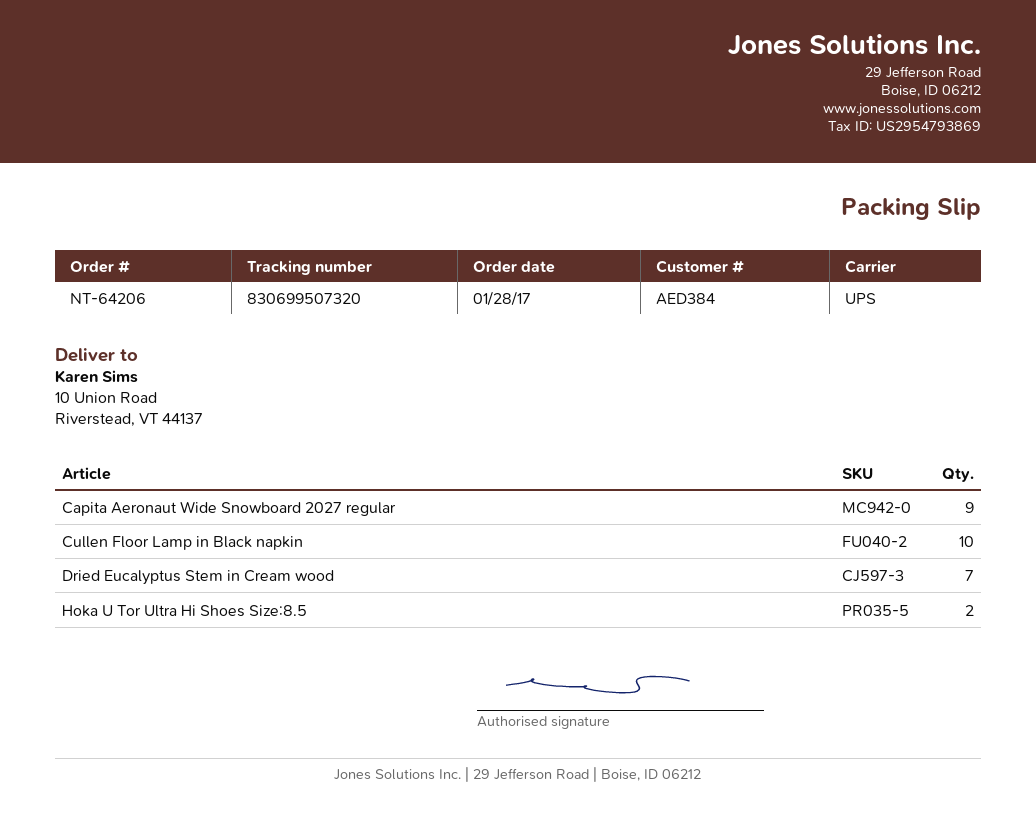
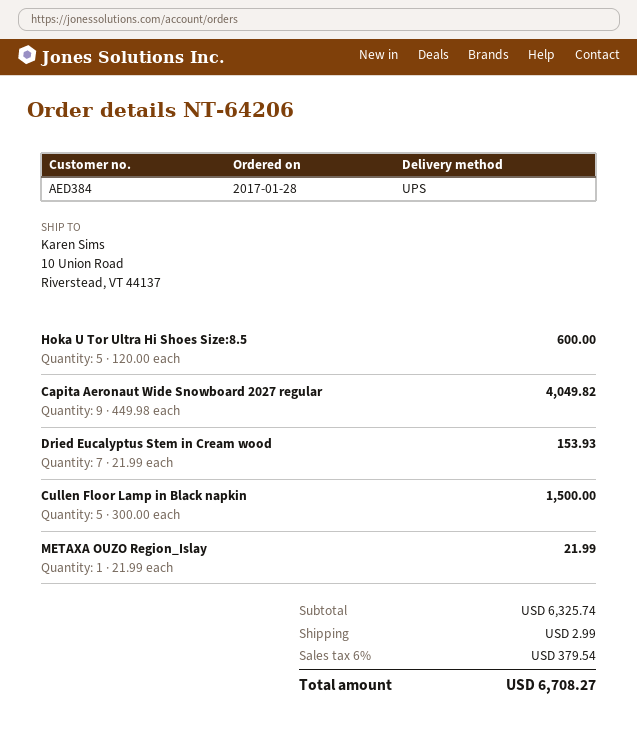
Cullen Floor Lamp in Black napkin: 10 -> 5
Hoka U Tor Ultra Hi Shoes Size:8.5: 2 -> 5
METAXA OUZO Region_Islay: none -> 1

